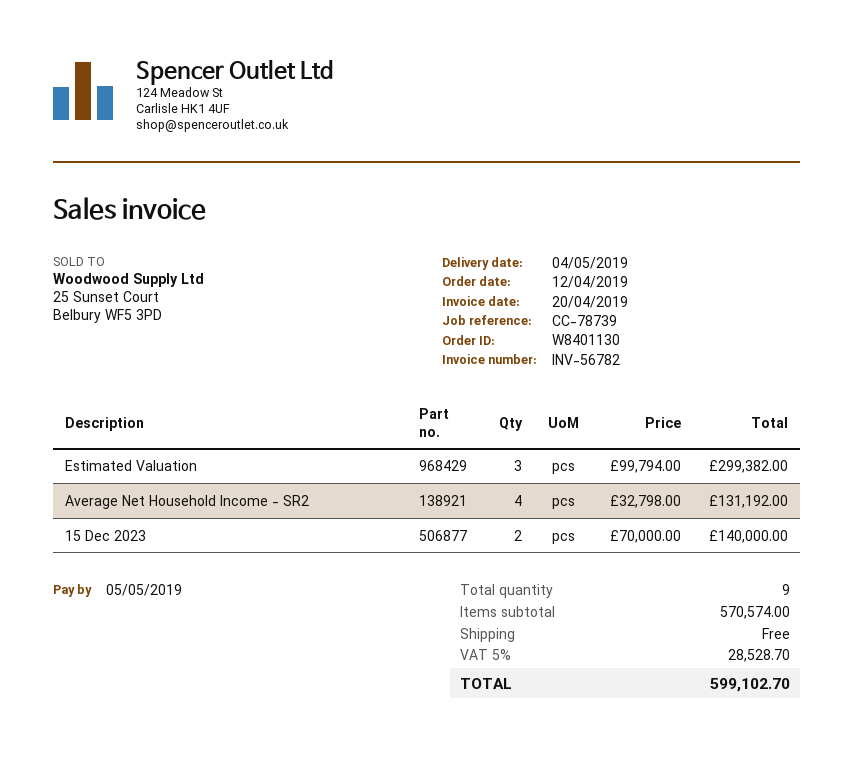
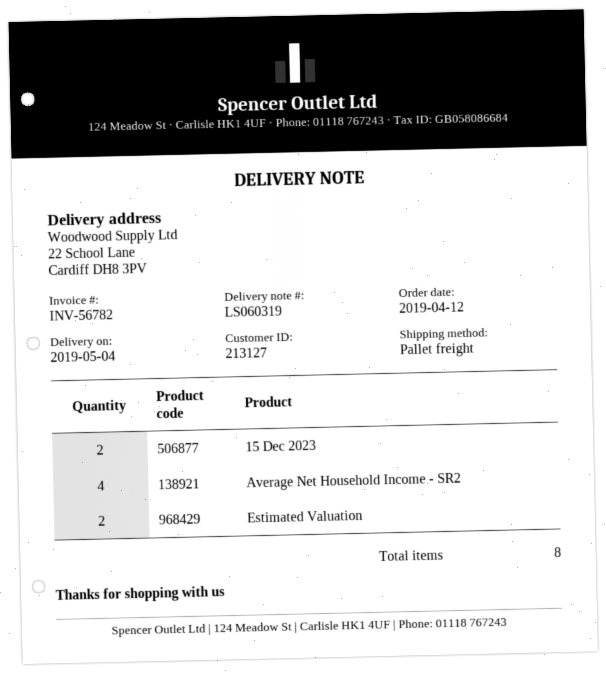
Estimated Valuation: 3 -> 2
total quantity: 9 -> 8

